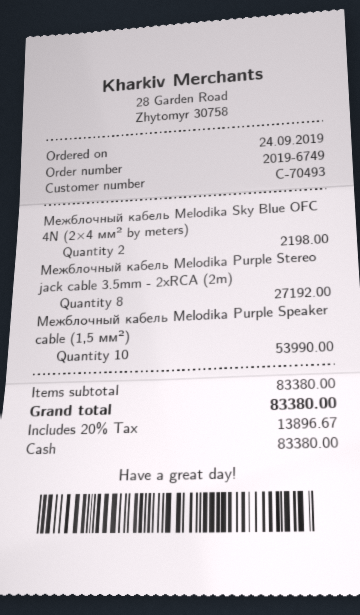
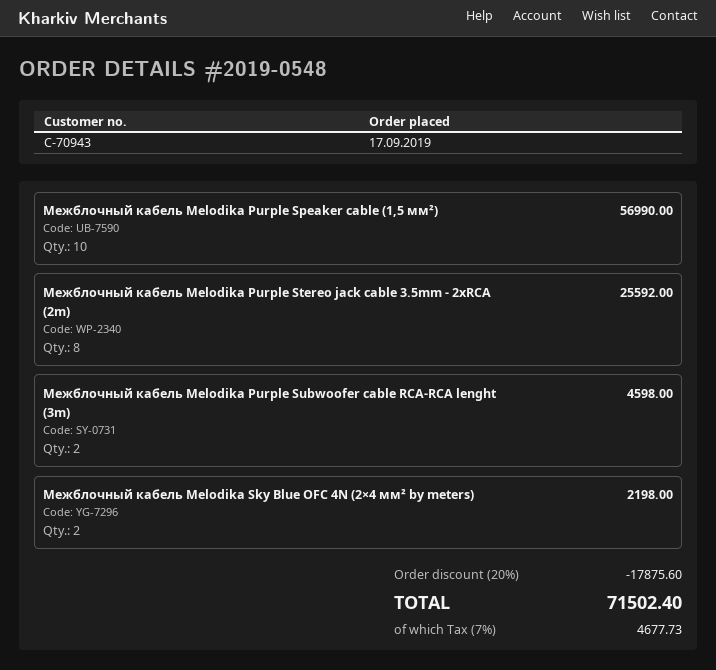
order number: 2019-6749 -> 2019-0548
order date: 2019-09-24 -> 2019-09-17
customer number: C-70493 -> C-70943
Межблочный кабель Melodika Purple Stereo jack cable 3.5mm - 2xRCA (2m): 8 for 27192.00 -> 8 for 25592.00
Межблочный кабель Melodika Purple Speaker cable (1,5 мм²): 10 for 53990.00 -> 10 for 56990.00
Межблочный кабель Melodika Purple Subwoofer cable RCA-RCA lenght (3m): none -> 2 for 4598.00
discount: none -> 20% = 17875.60
tax: 20% = 13896.67 -> 7% = 4677.73
total: 83380.00 -> 71502.40

